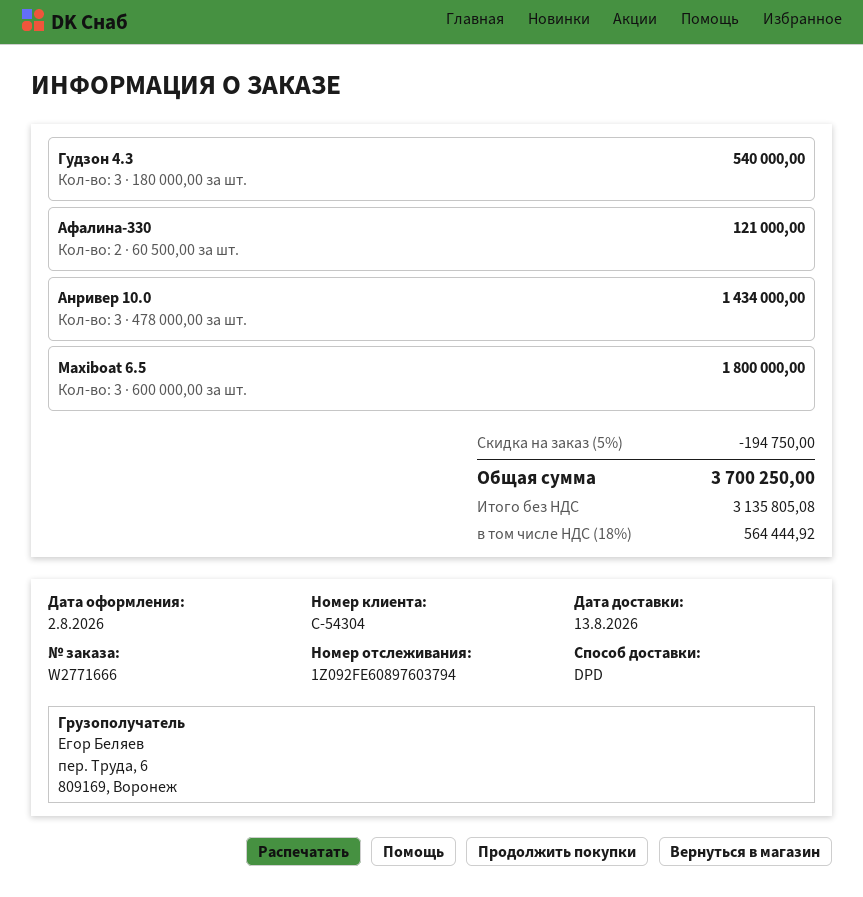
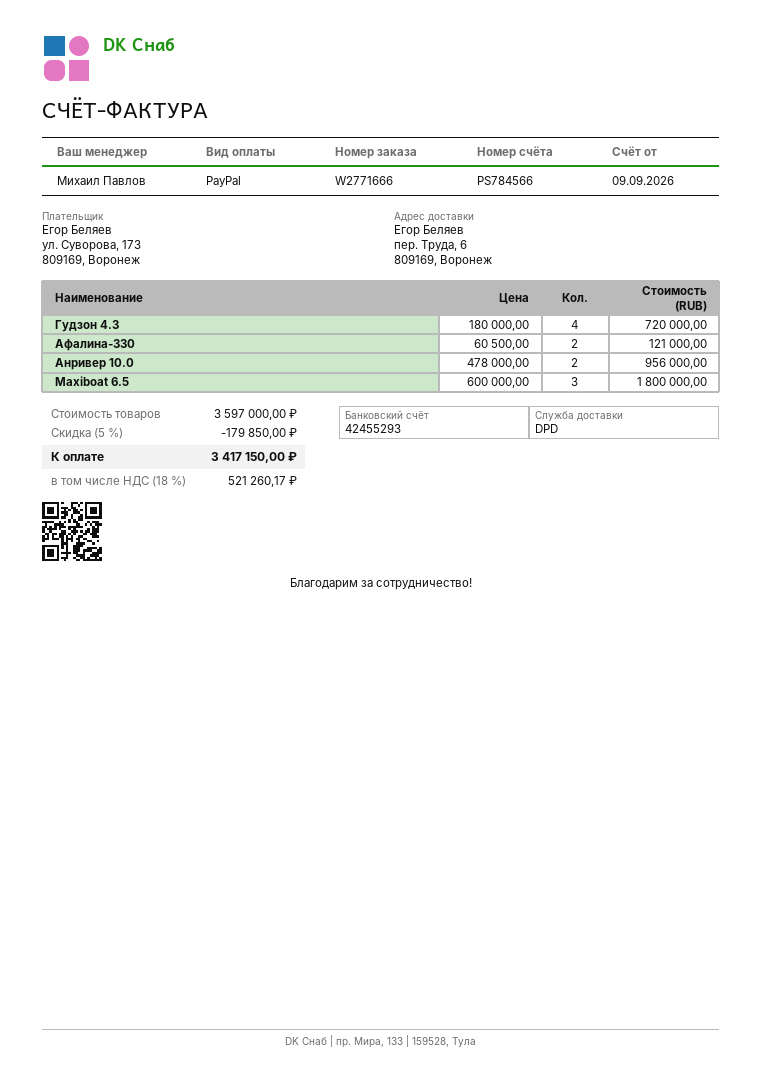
Гудзон 4.3: 3 x 180000.00 = 540000.00 -> 4 x 180000.00 = 720000.00
Анривер 10.0: 3 x 478000.00 = 1434000.00 -> 2 x 478000.00 = 956000.00
discount: 5% = 194750.00 -> 5% = 179850.00
tax: 18% = 564444.92 -> 18% = 521260.17
total: 3700250.00 -> 3417150.00

